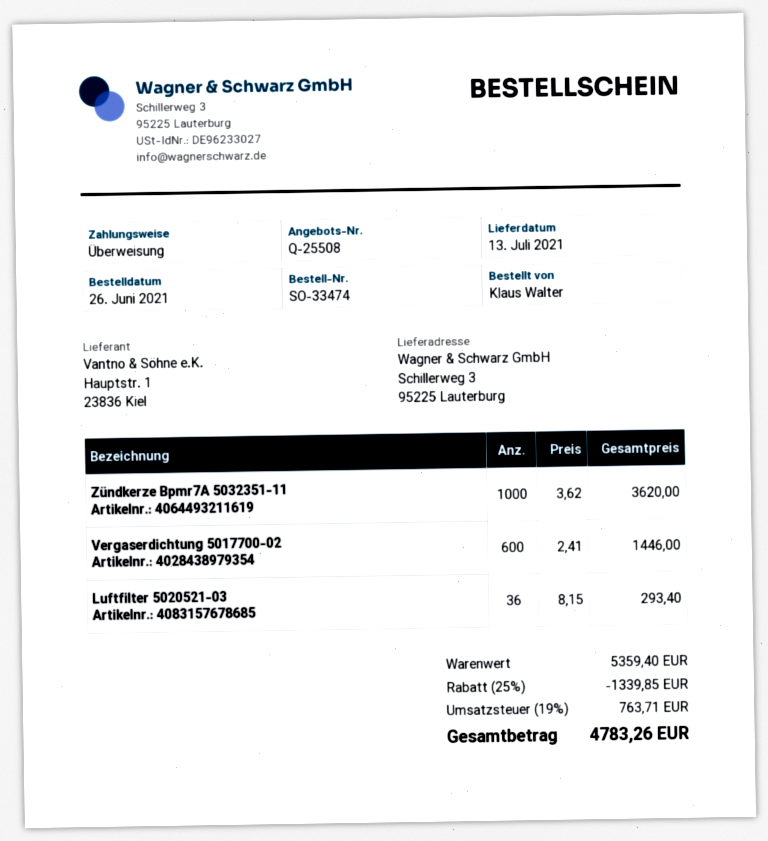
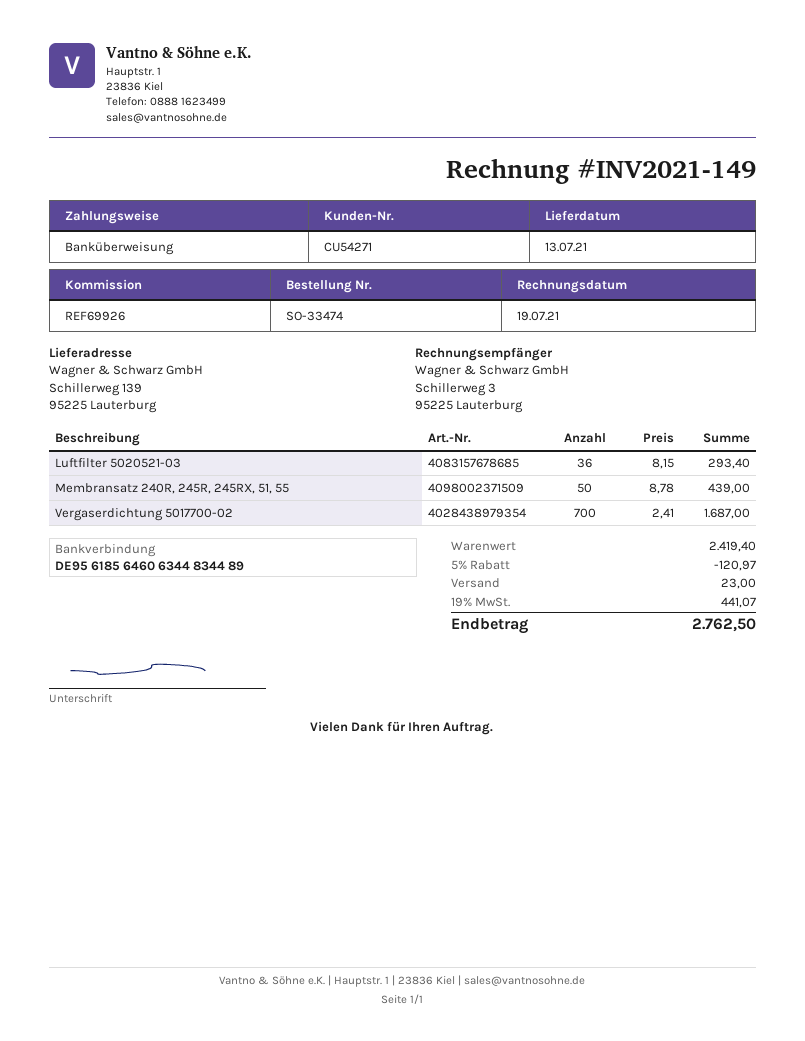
ship to: Schillerweg 3, 95225 Lauterburg -> Schillerweg 139, 95225 Lauterburg
Zündkerze Bpmr7A 5032351-11: 1000 x 3.62 = 3620.00 -> none
Vergaserdichtung 5017700-02: 600 x 2.41 = 1446.00 -> 700 x 2.41 = 1687.00
Membransatz 240R, 245R, 245RX, 51, 55: none -> 50 x 8.78 = 439.00
subtotal: 5359.40 -> 2419.40
discount: 25% = 1339.85 -> 5% = 120.97
shipping: none -> 23.00
tax: 19% = 763.71 -> 19% = 441.07
total: 4783.26 -> 2762.50

